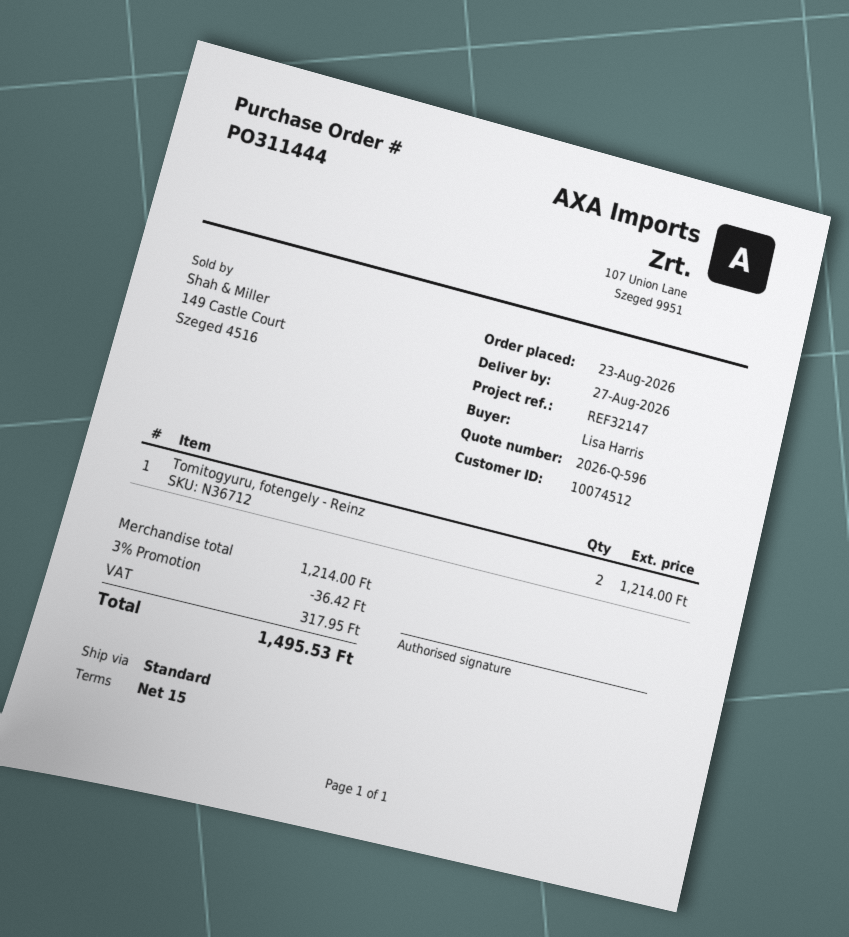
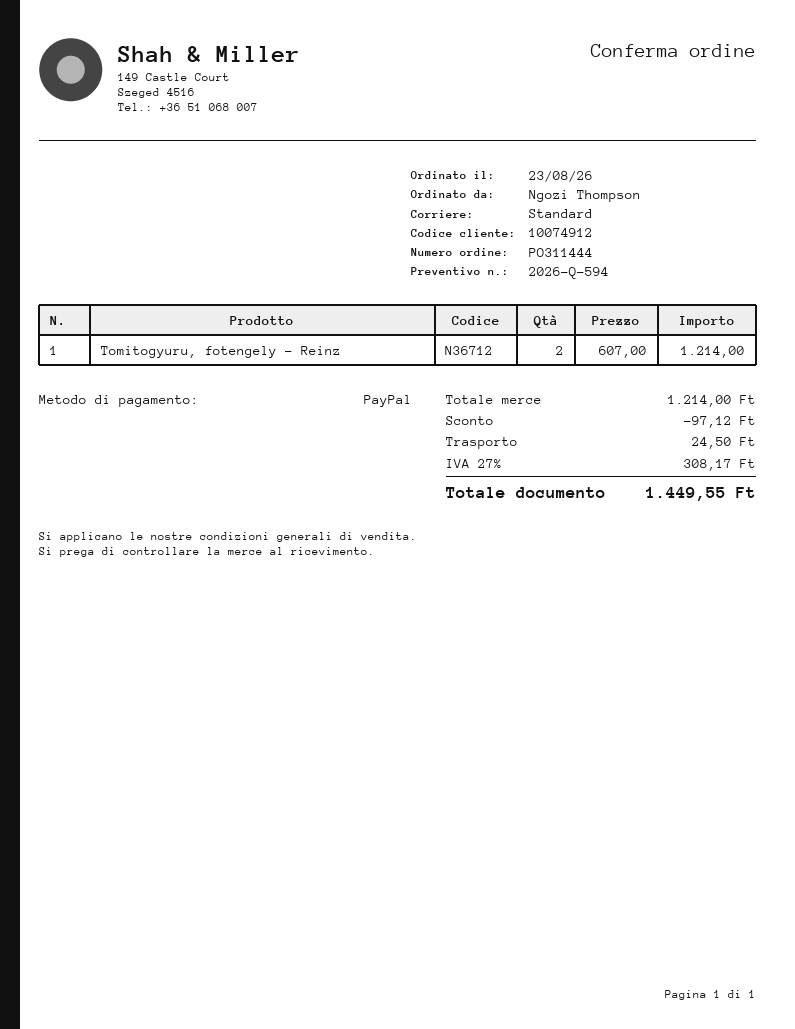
quote number: 2026-Q-596 -> 2026-Q-594
customer number: 10074512 -> 10074912
ordered by: Lisa Harris -> Ngozi Thompson
discount: 36.42 -> 97.12
shipping: none -> 24.50
tax: 317.95 -> 308.17
total: 1495.53 -> 1449.55

